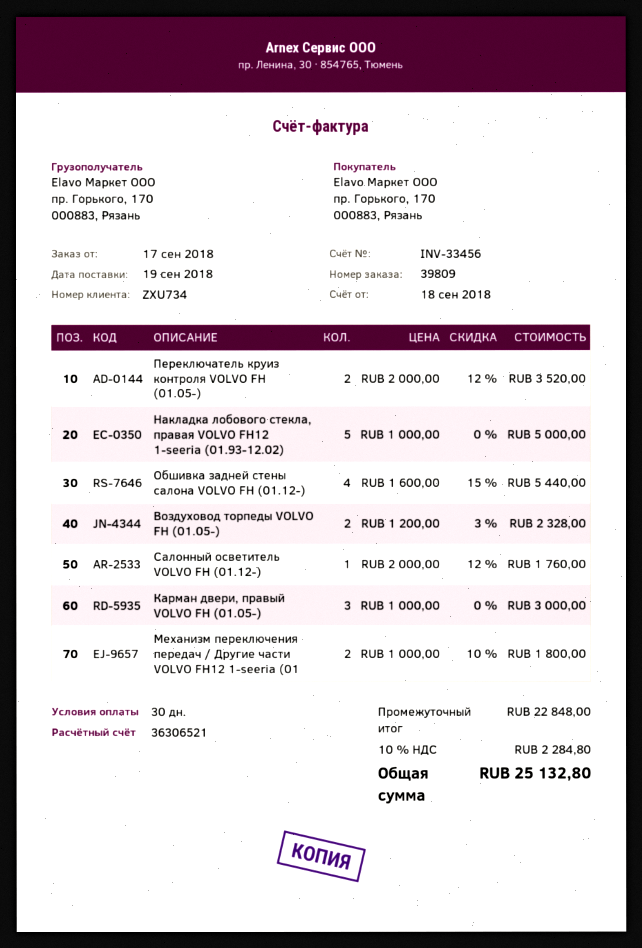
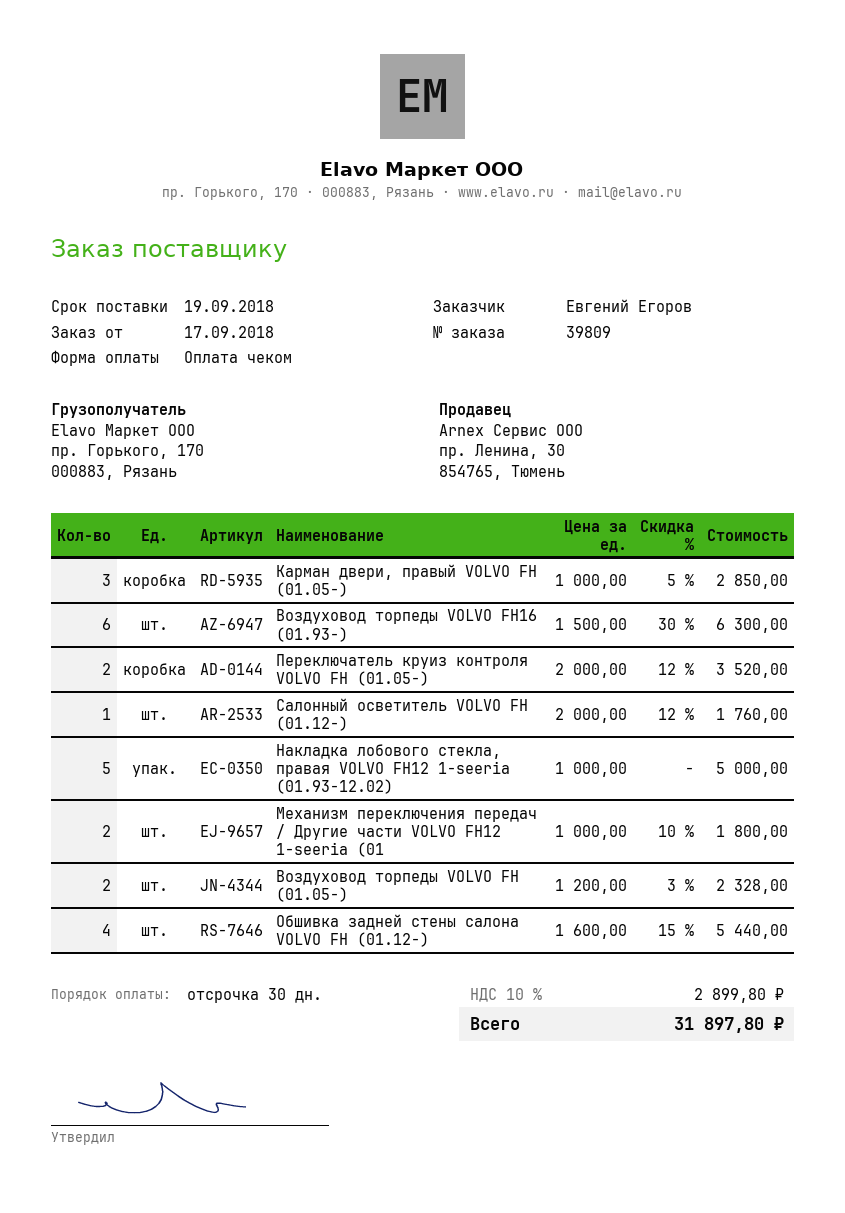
Карман двери, правый VOLVO FH (01.05-): 3 x 1000.00 = 3000.00 -> 3 x 1000.00 - 5% = 2850.00
Воздуховод торпеды VOLVO FH16 (01.93-): none -> 6 x 1500.00 - 30% = 6300.00
tax: 10% = 2284.80 -> 10% = 2899.80
total: 25132.80 -> 31897.80

